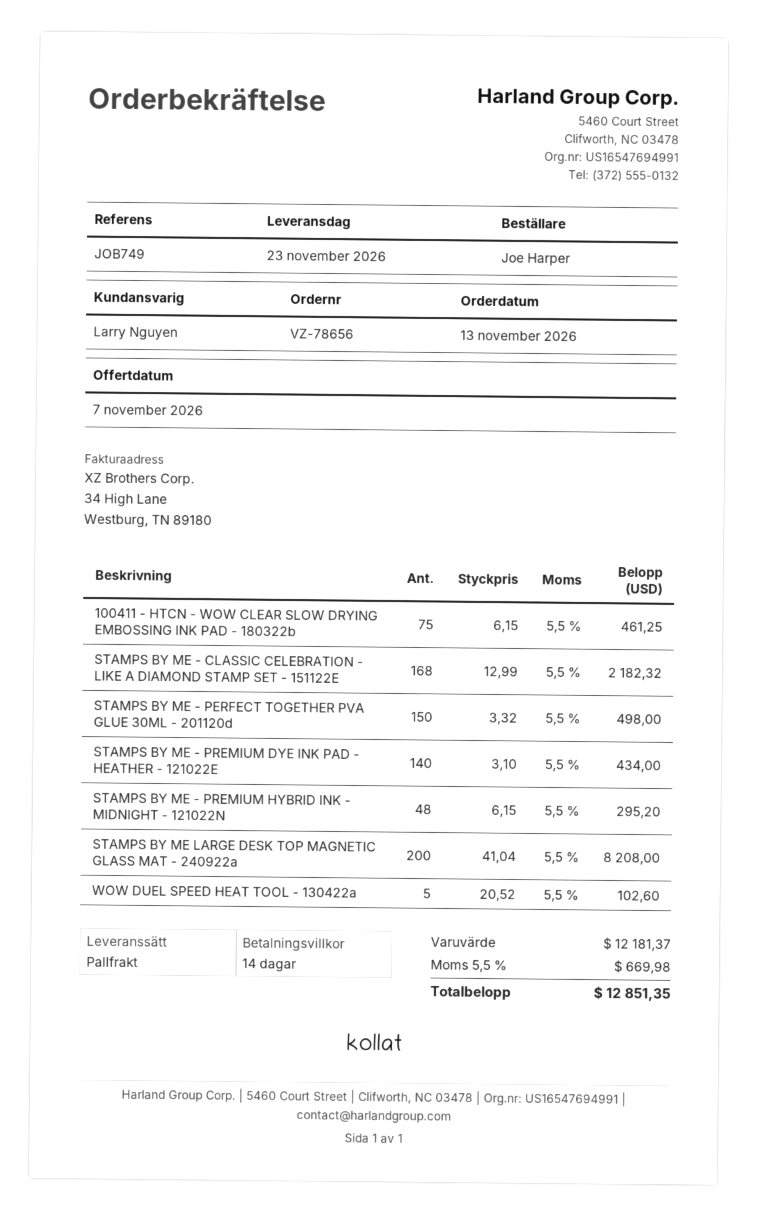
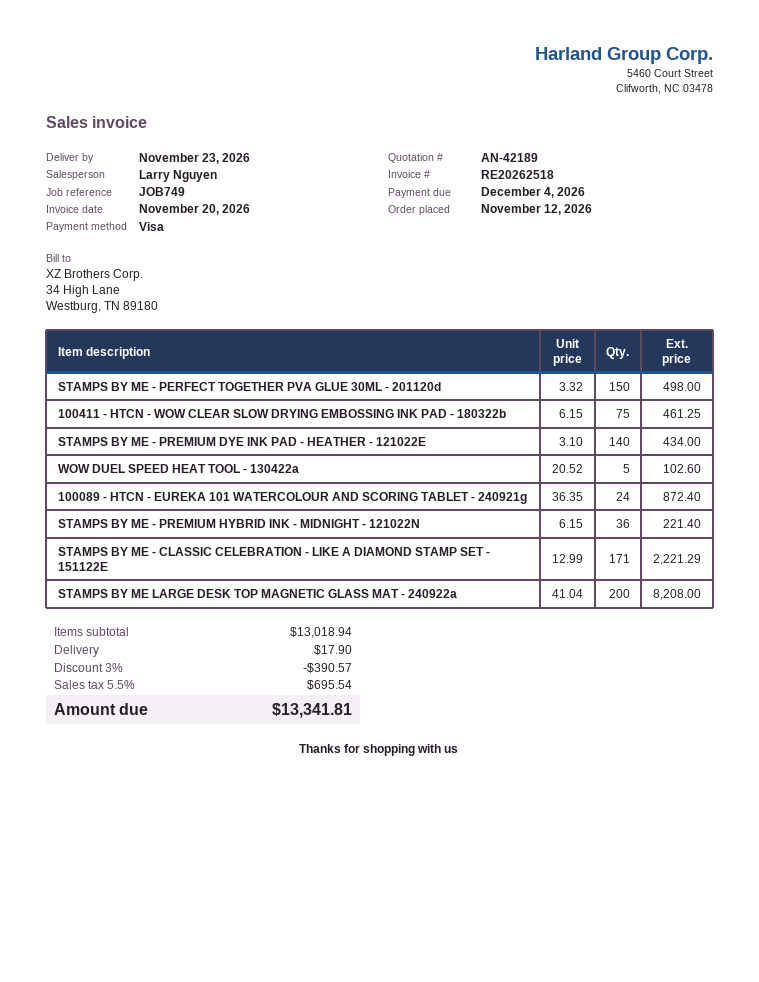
order date: 2026-11-13 -> 2026-11-12
STAMPS BY ME - CLASSIC CELEBRATION - LIKE A DIAMOND STAMP SET - 151122E: 168 x 12.99 = 2182.32 -> 171 x 12.99 = 2221.29
STAMPS BY ME - PREMIUM HYBRID INK - MIDNIGHT - 121022N: 48 x 6.15 = 295.20 -> 36 x 6.15 = 221.40
100089 - HTCN - EUREKA 101 WATERCOLOUR AND SCORING TABLET - 240921g: none -> 24 x 36.35 = 872.40
subtotal: 12181.37 -> 13018.94
discount: none -> 3% = 390.57
shipping: none -> 17.90
tax: 5.5% = 669.98 -> 5.5% = 695.54
total: 12851.35 -> 13341.81

